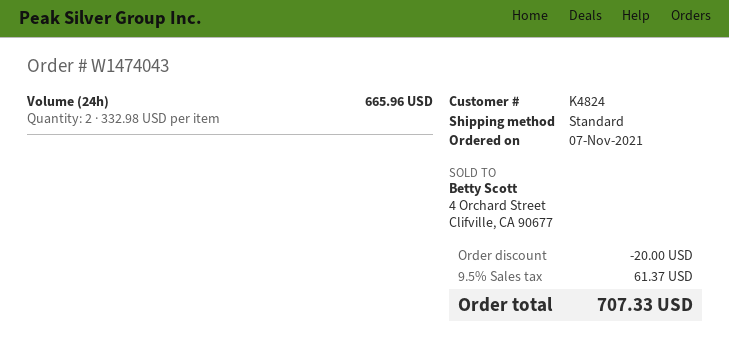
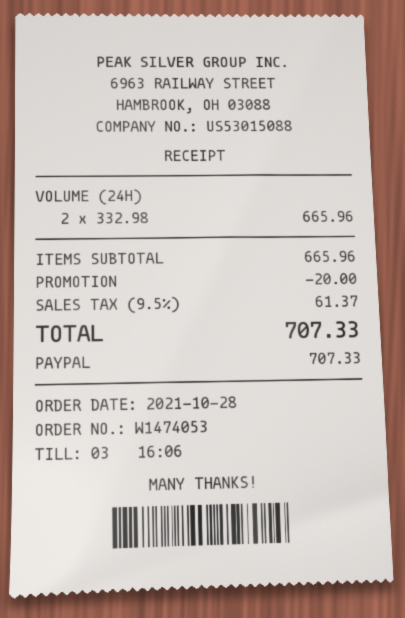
order number: W1474043 -> W1474053
order date: 2021-11-07 -> 2021-10-28

